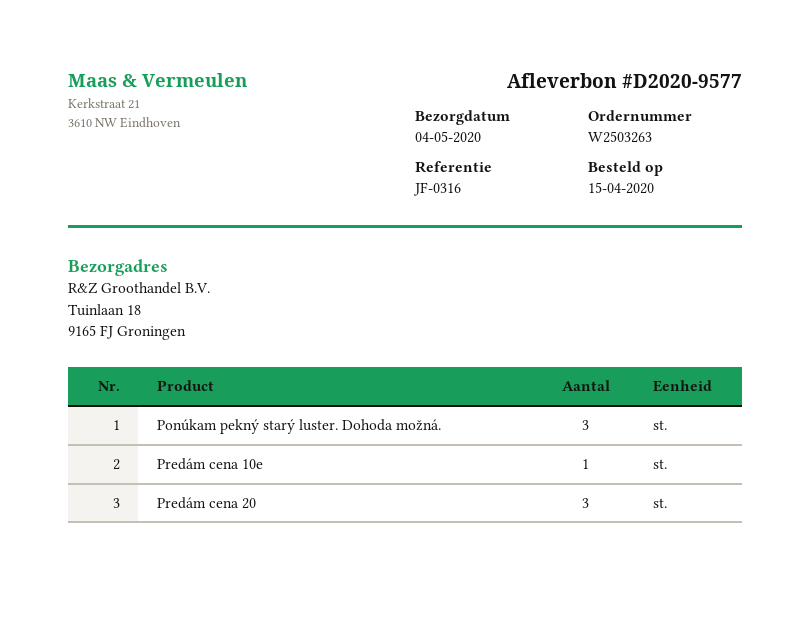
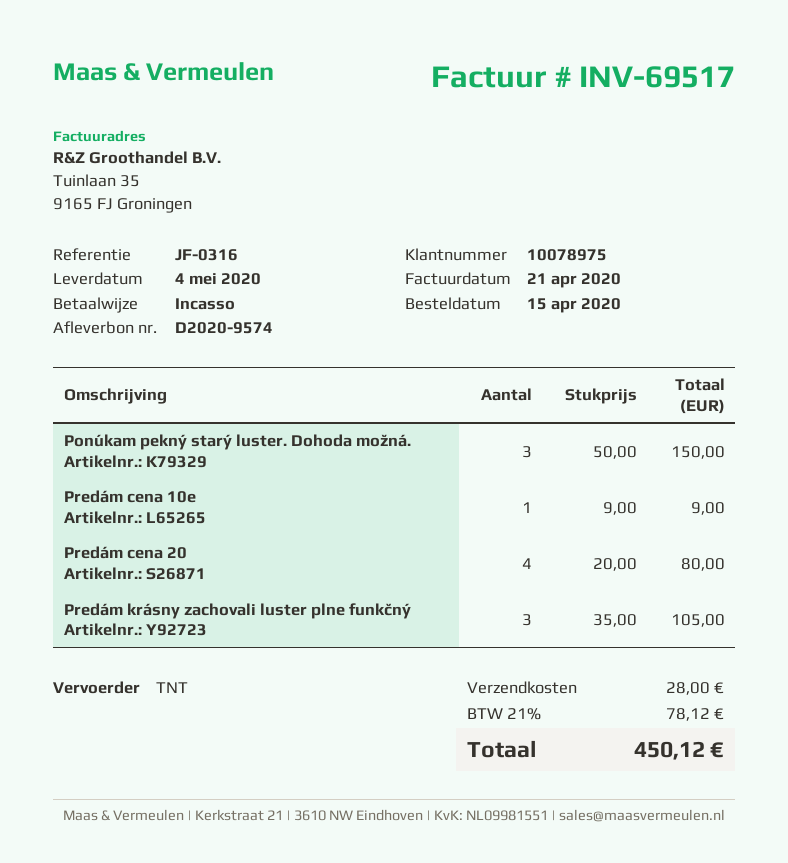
delivery note number: D2020-9577 -> D2020-9574
Predám cena 20: 3 -> 4
Predám krásny zachovali luster plne funkčný: none -> 3

